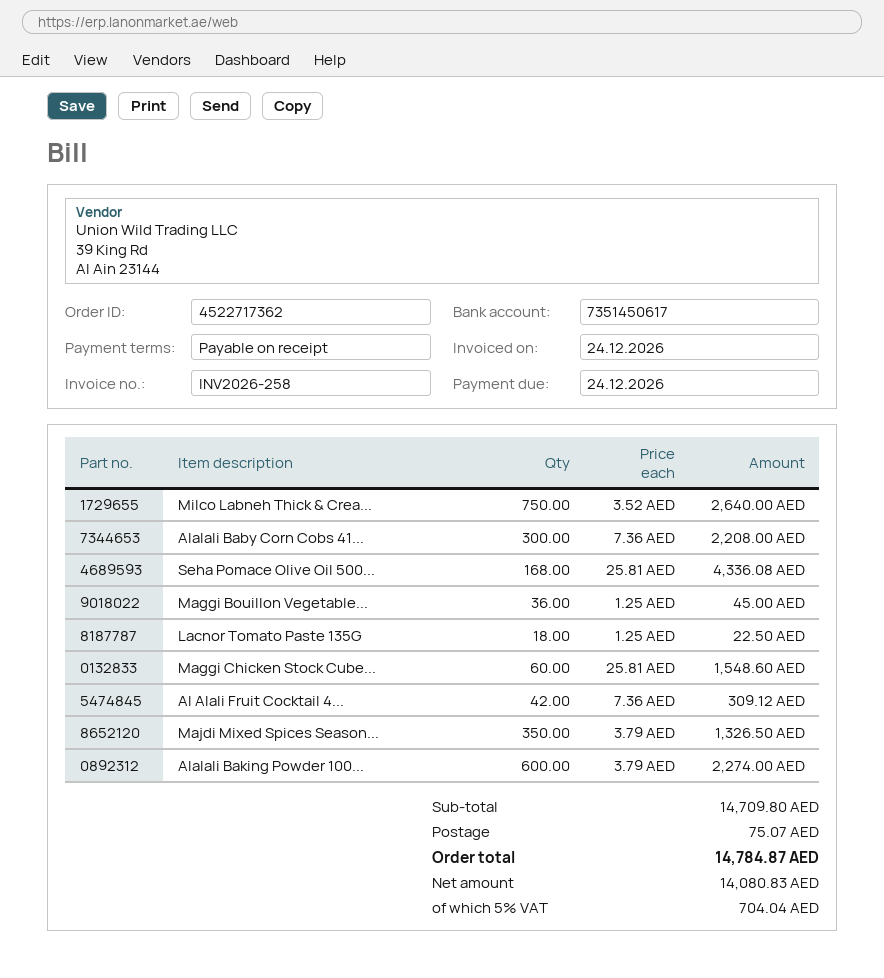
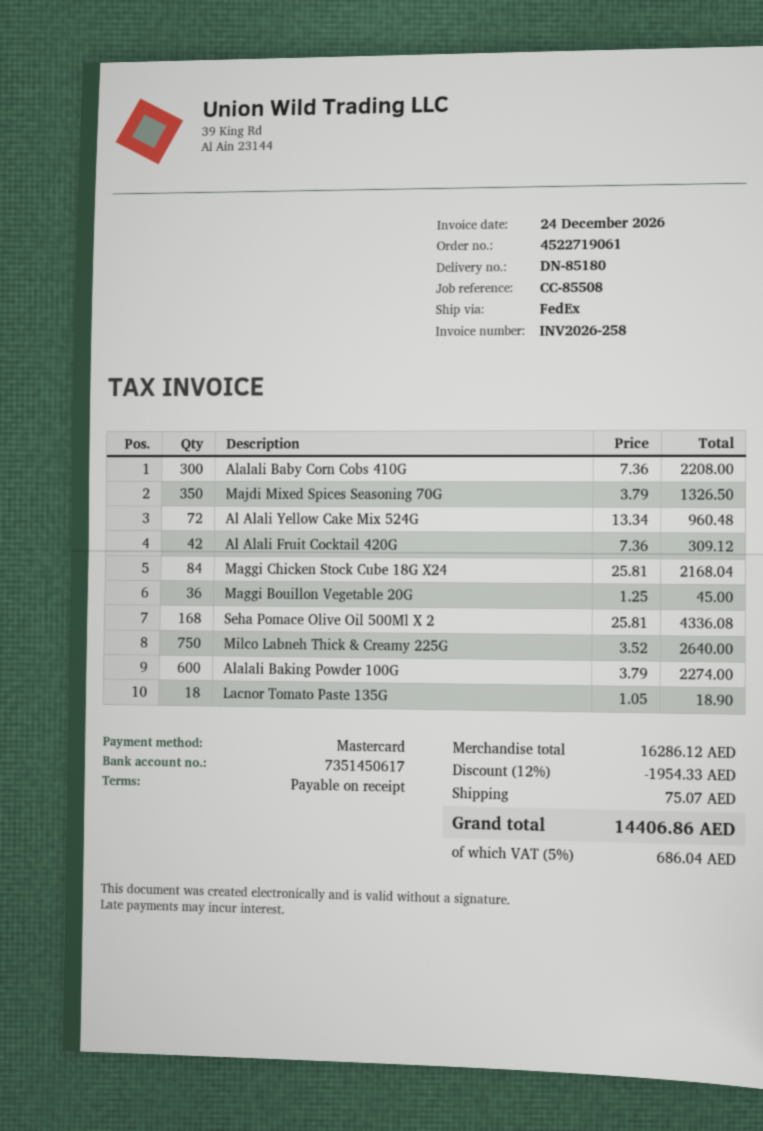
order number: 4522717362 -> 4522719061
Lacnor Tomato Paste 135G: 18 x 1.25 = 22.50 -> 18 x 1.05 = 18.90
Maggi Chicken Stock Cube...: 60 x 25.81 = 1548.60 -> 84 x 25.81 = 2168.04
Al Alali Yellow Cake Mix 524G: none -> 72 x 13.34 = 960.48
subtotal: 14709.80 -> 16286.12
discount: none -> 12% = 1954.33
tax: 5% = 704.04 -> 5% = 686.04
total: 14784.87 -> 14406.86

